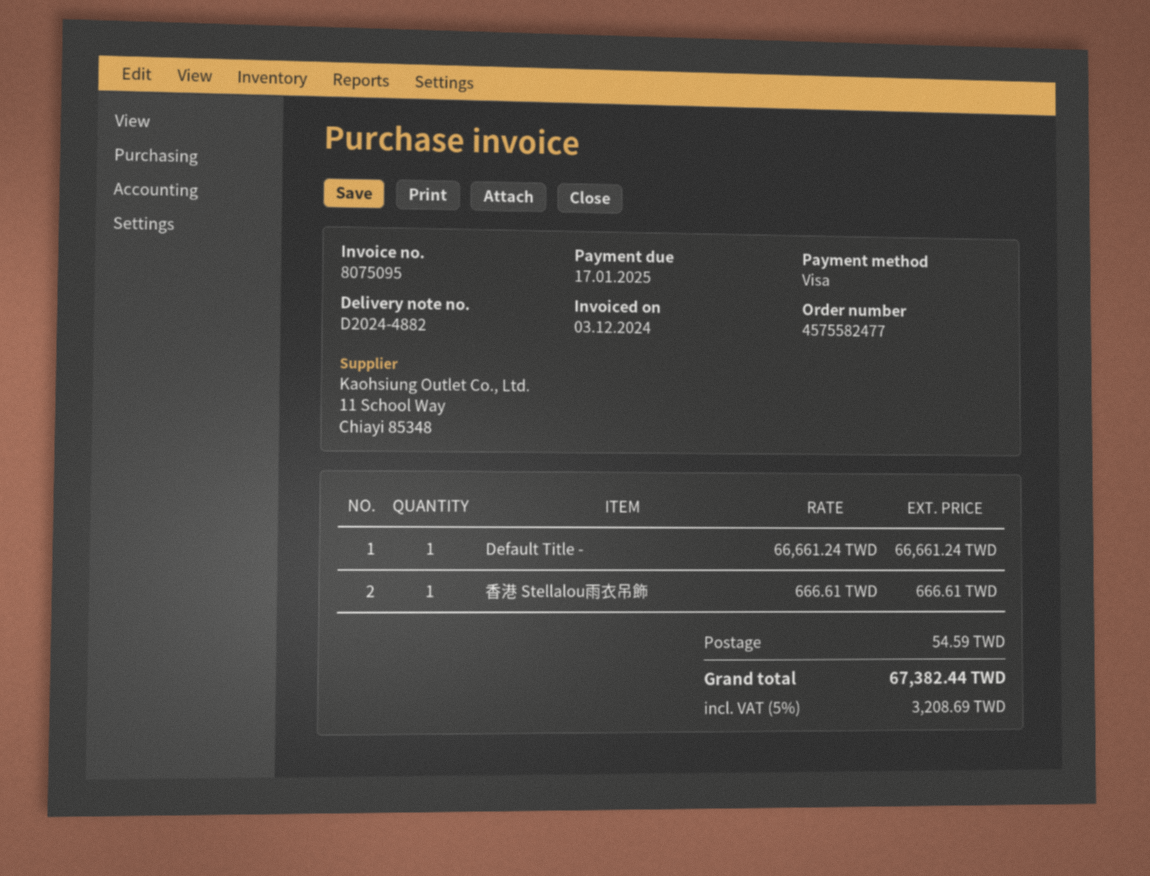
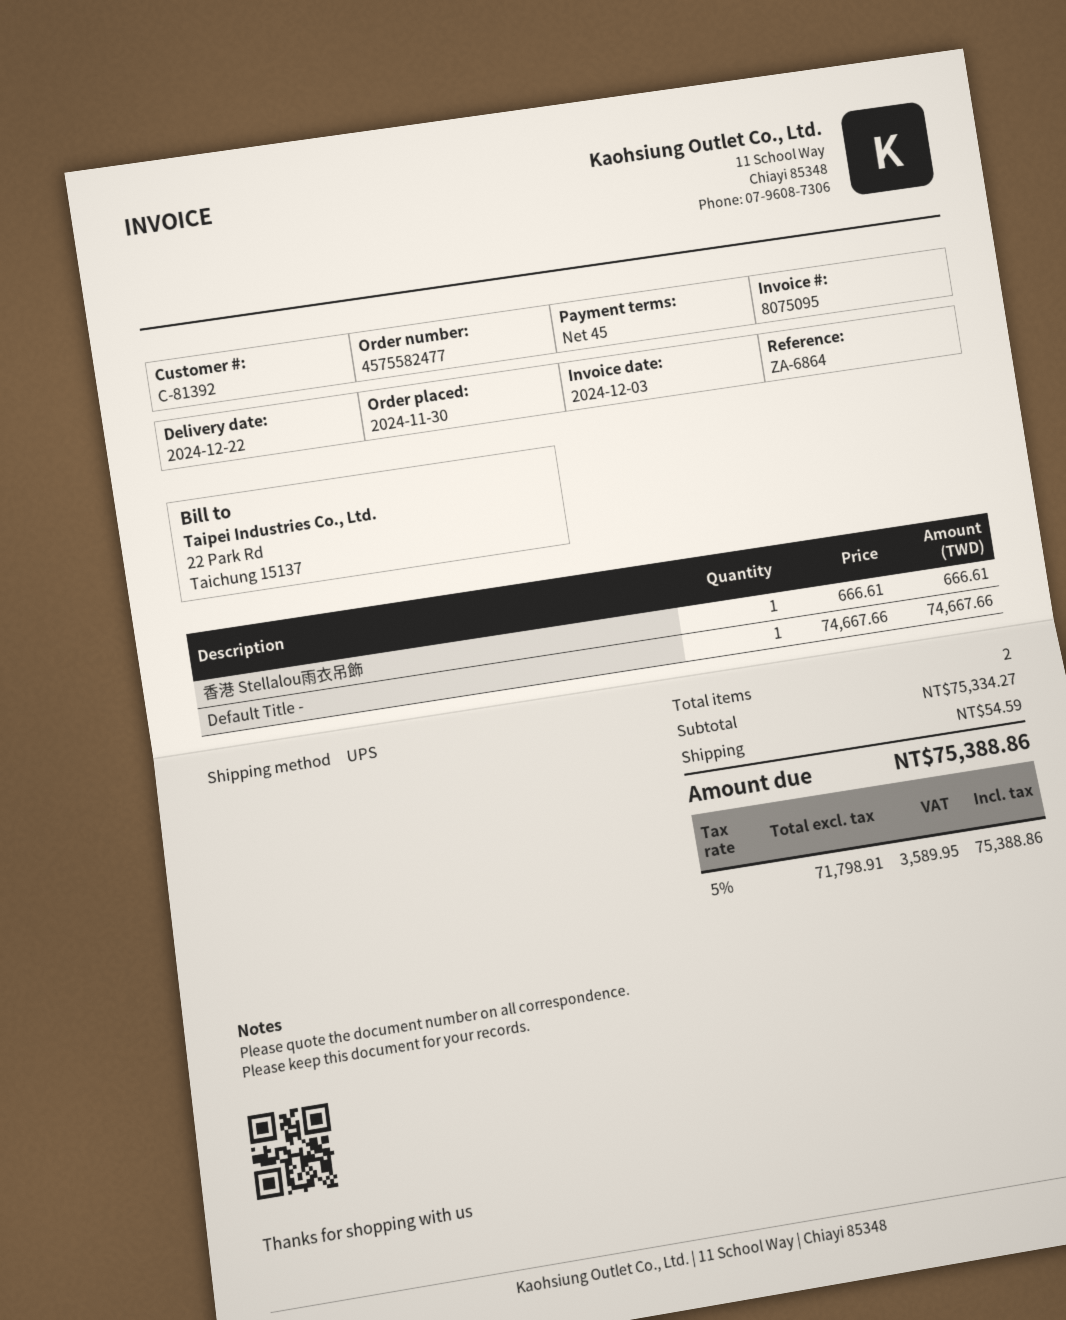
Default Title -: 1 x 66661.24 = 66661.24 -> 1 x 74667.66 = 74667.66
tax: 5% = 3208.69 -> 5% = 3589.95
total: 67382.44 -> 75388.86

